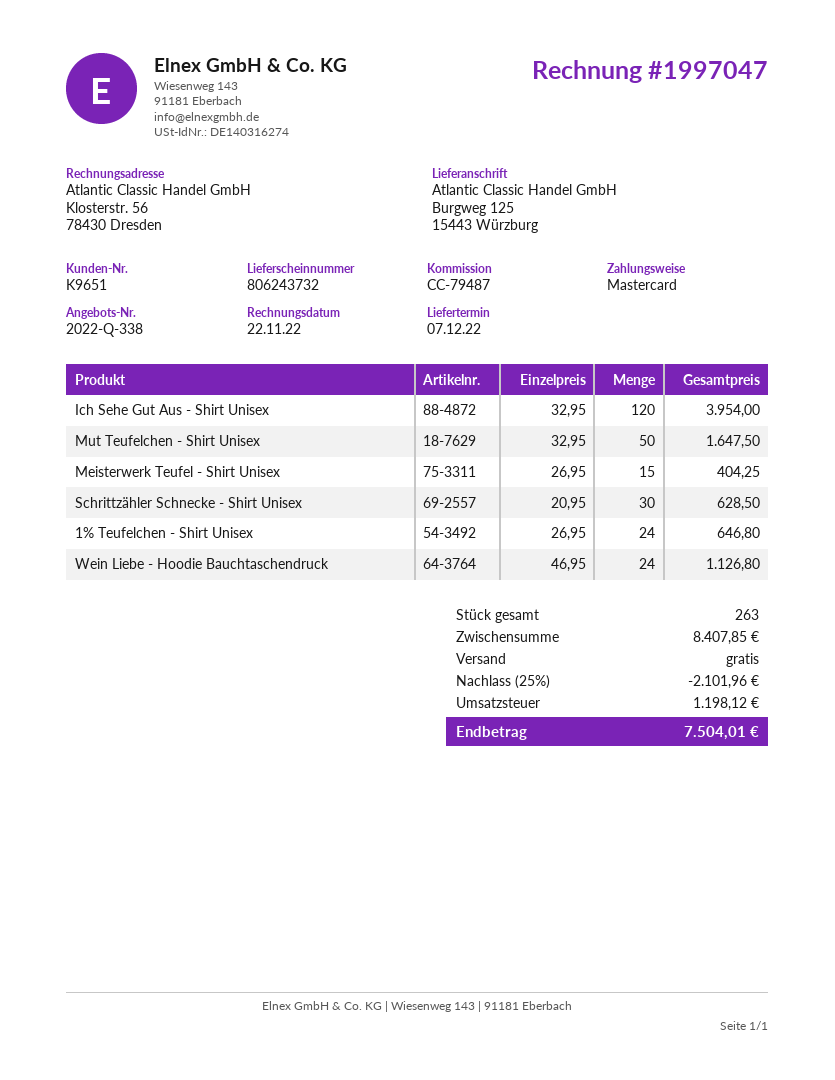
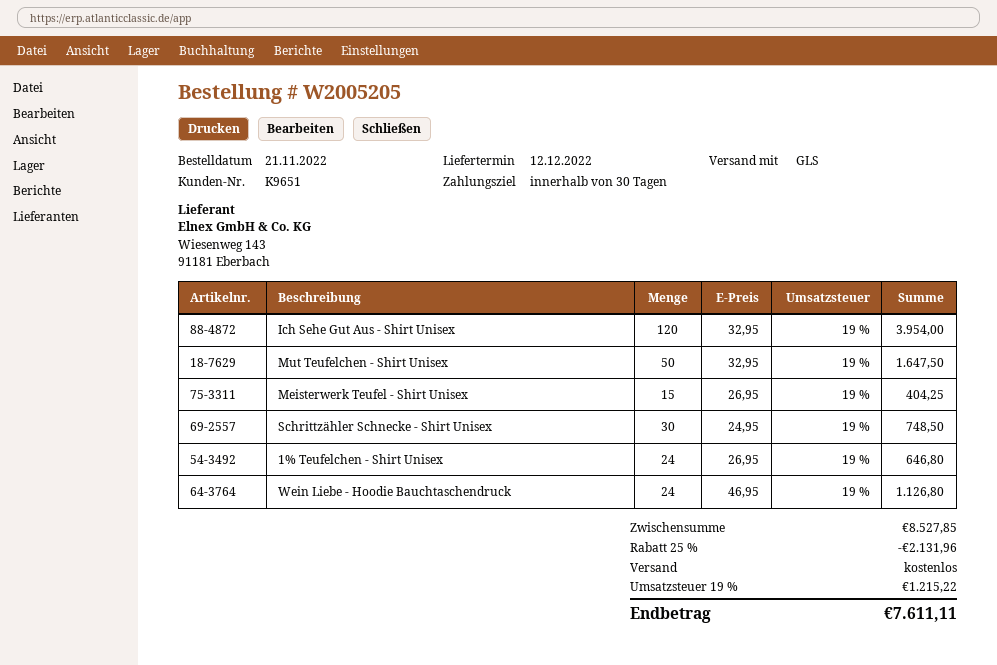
delivery date: 2022-12-07 -> 2022-12-12
Schrittzähler Schnecke - Shirt Unisex: 30 x 20.95 = 628.50 -> 30 x 24.95 = 748.50
subtotal: 8407.85 -> 8527.85
discount: 25% = 2101.96 -> 25% = 2131.96
tax: 1198.12 -> 1215.22
total: 7504.01 -> 7611.11

